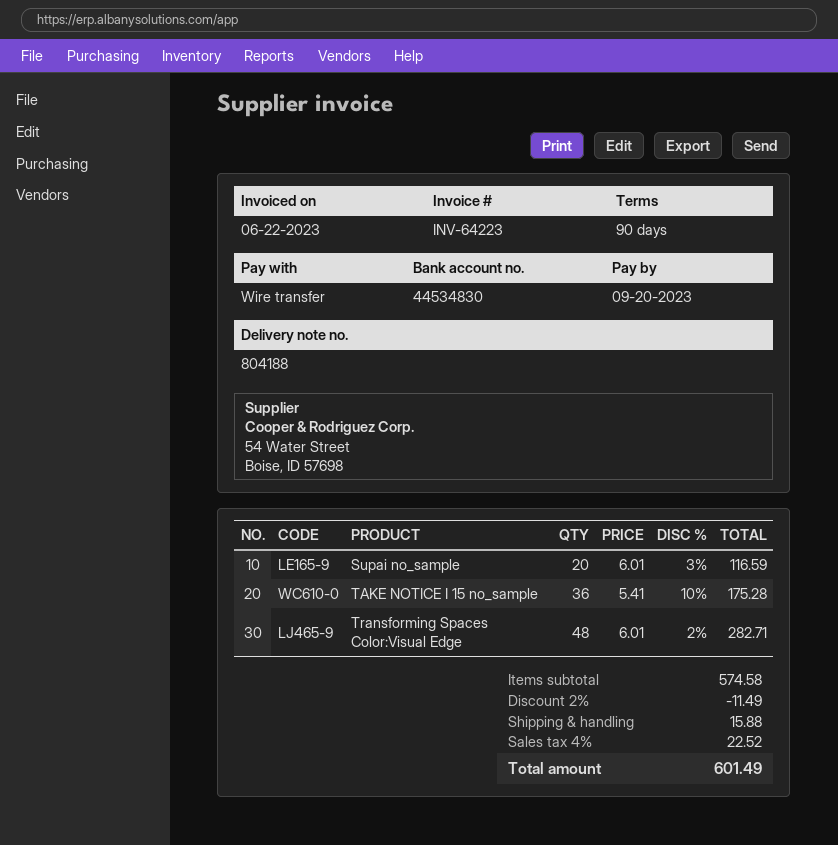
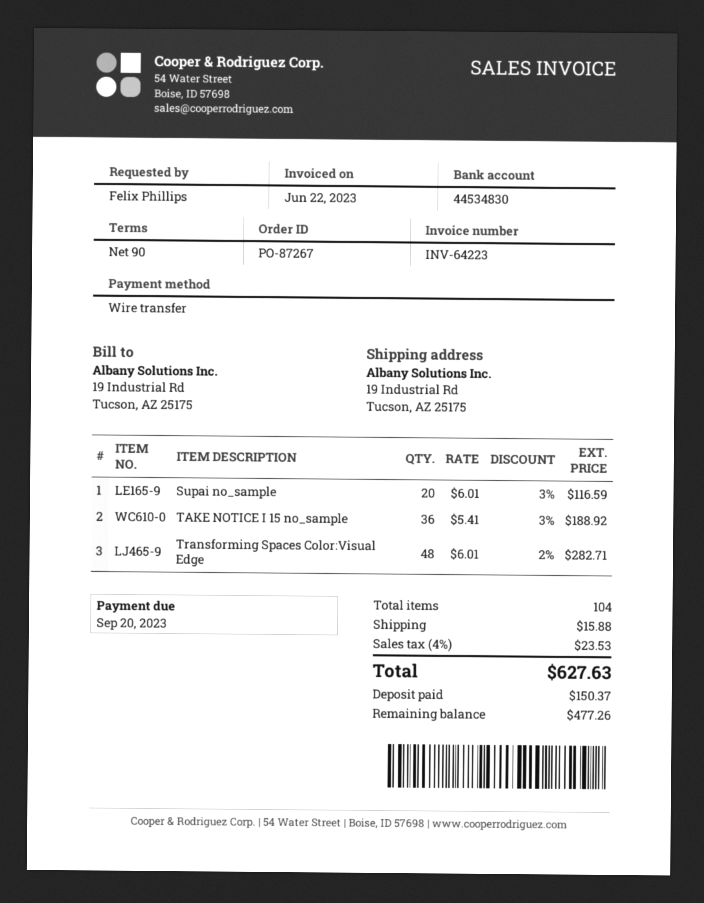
TAKE NOTICE I 15 no_sample: 36 x 5.41 - 10% = 175.28 -> 36 x 5.41 - 3% = 188.92
discount: 2% = 11.49 -> none
tax: 4% = 22.52 -> 4% = 23.53
total: 601.49 -> 627.63

